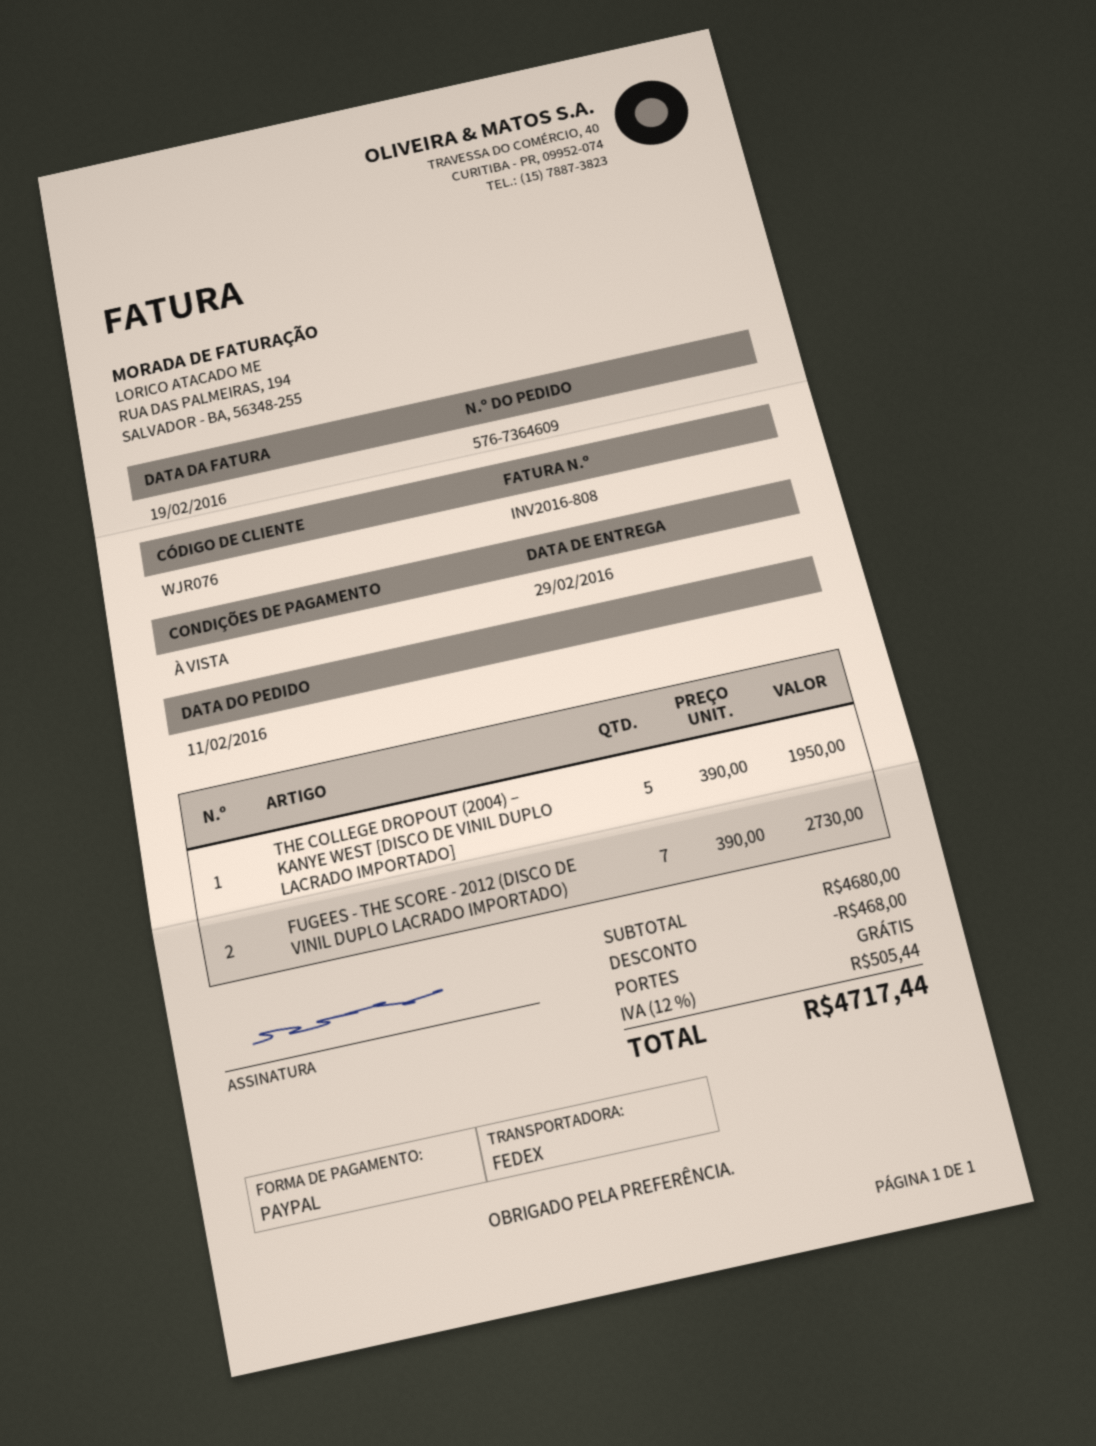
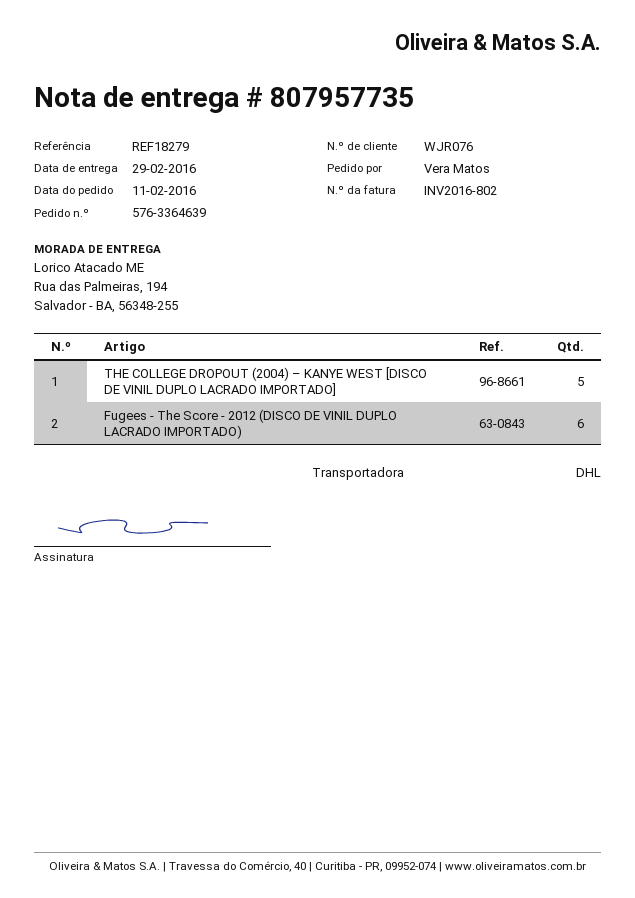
order number: 576-7364609 -> 576-3364639
invoice number: INV2016-808 -> INV2016-802
shipping method: FedEx -> DHL
FUGEES - THE SCORE - 2012 (DISCO DE VINIL DUPLO LACRADO IMPORTADO): 7 -> 6

